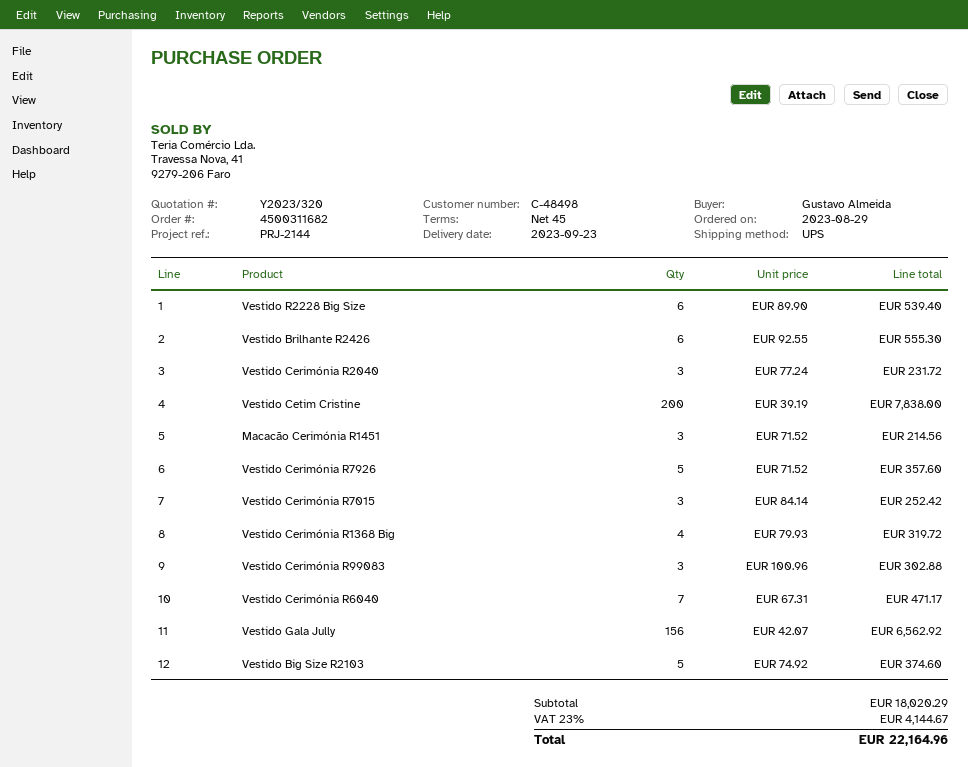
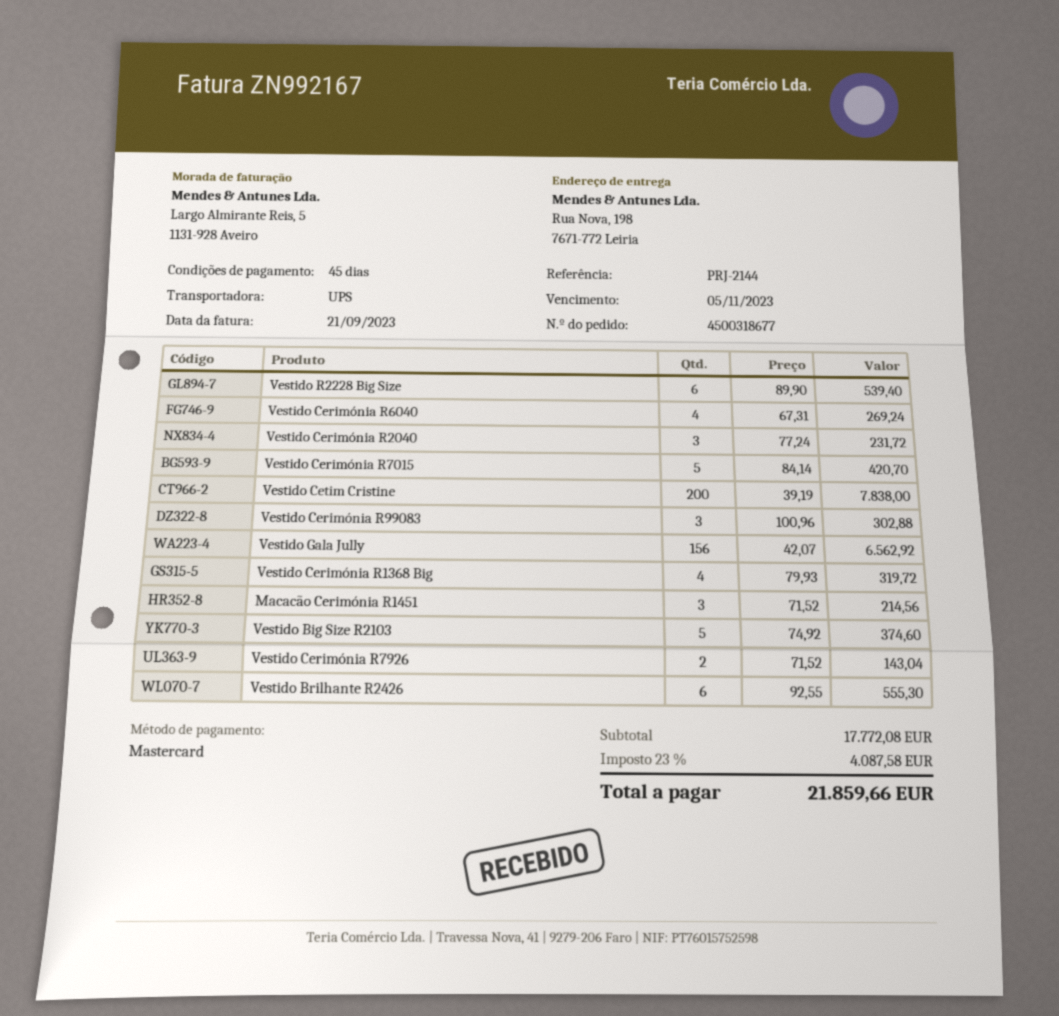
order number: 4500311682 -> 4500318677
Vestido Cerimónia R7926: 5 x 71.52 = 357.60 -> 2 x 71.52 = 143.04
Vestido Cerimónia R7015: 3 x 84.14 = 252.42 -> 5 x 84.14 = 420.70
Vestido Cerimónia R6040: 7 x 67.31 = 471.17 -> 4 x 67.31 = 269.24
subtotal: 18020.29 -> 17772.08
tax: 23% = 4144.67 -> 23% = 4087.58
total: 22164.96 -> 21859.66

